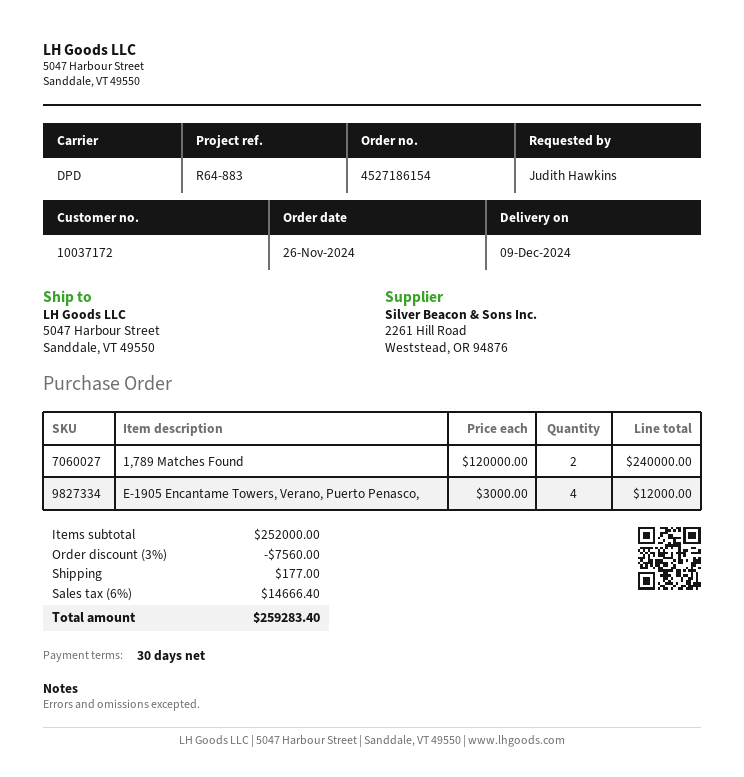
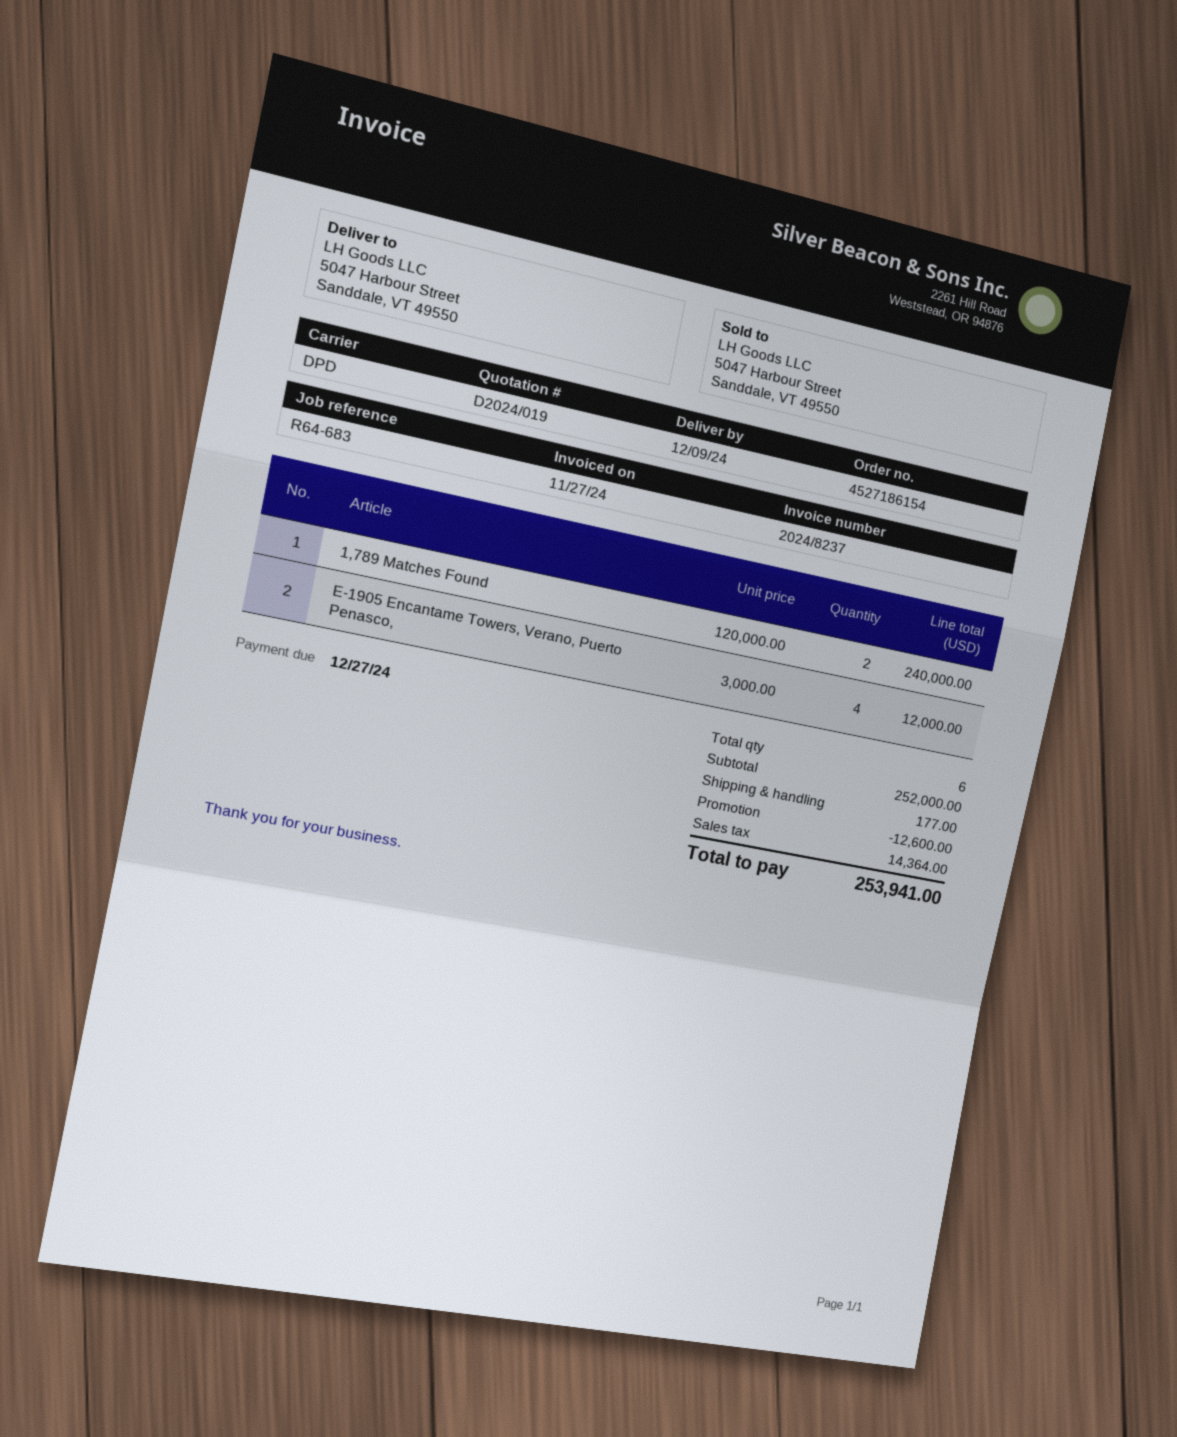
reference: R64-883 -> R64-683
discount: 7560.00 -> 12600.00
tax: 14666.40 -> 14364.00
total: 259283.40 -> 253941.00

